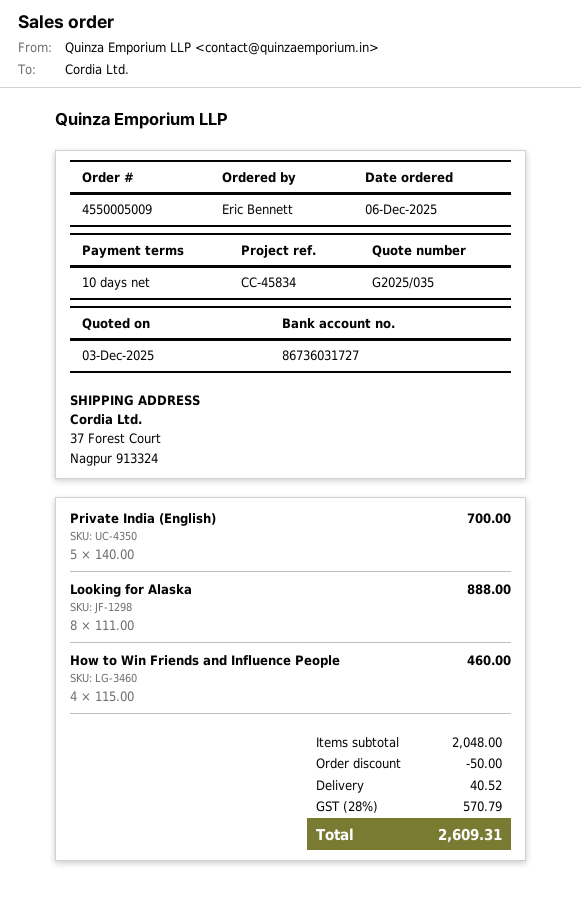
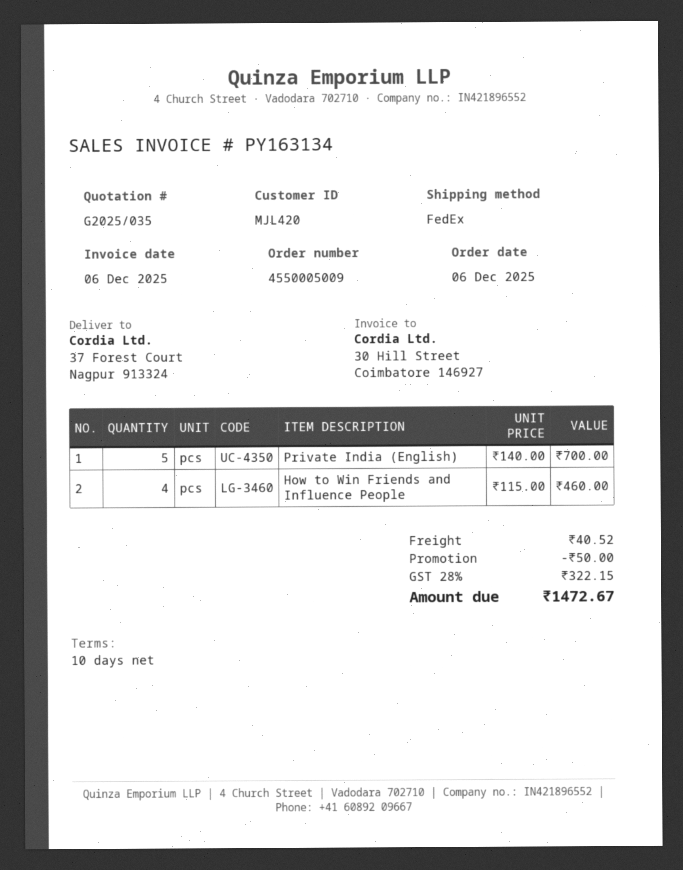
Looking for Alaska: 8 x 111.00 = 888.00 -> none
tax: 28% = 570.79 -> 28% = 322.15
total: 2609.31 -> 1472.67

